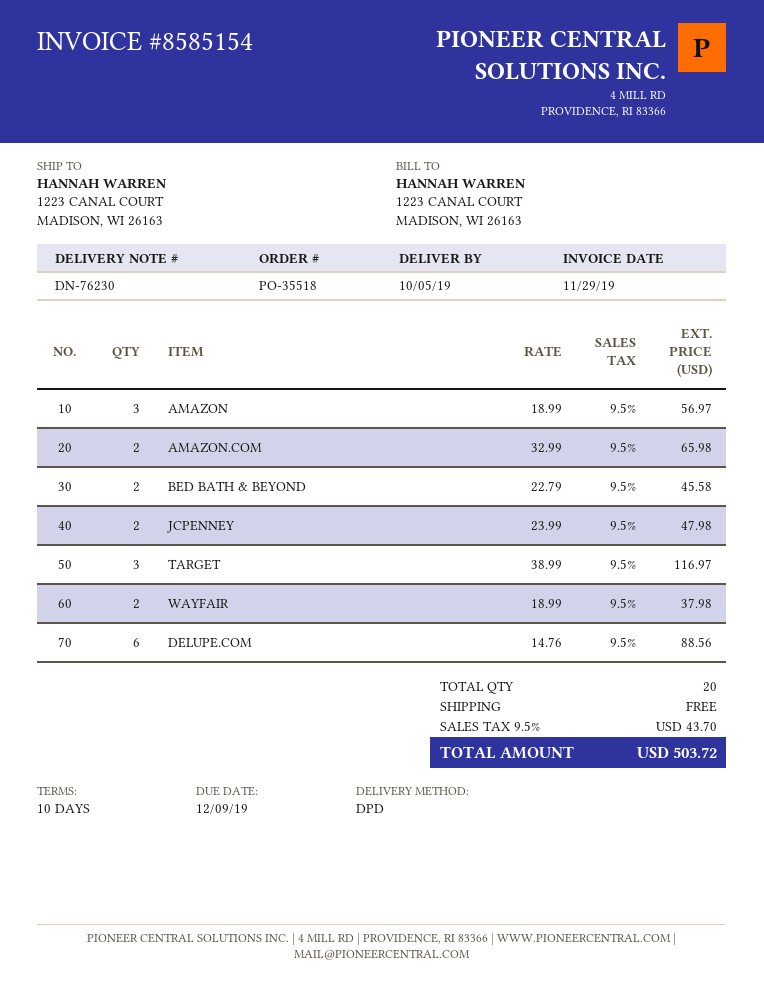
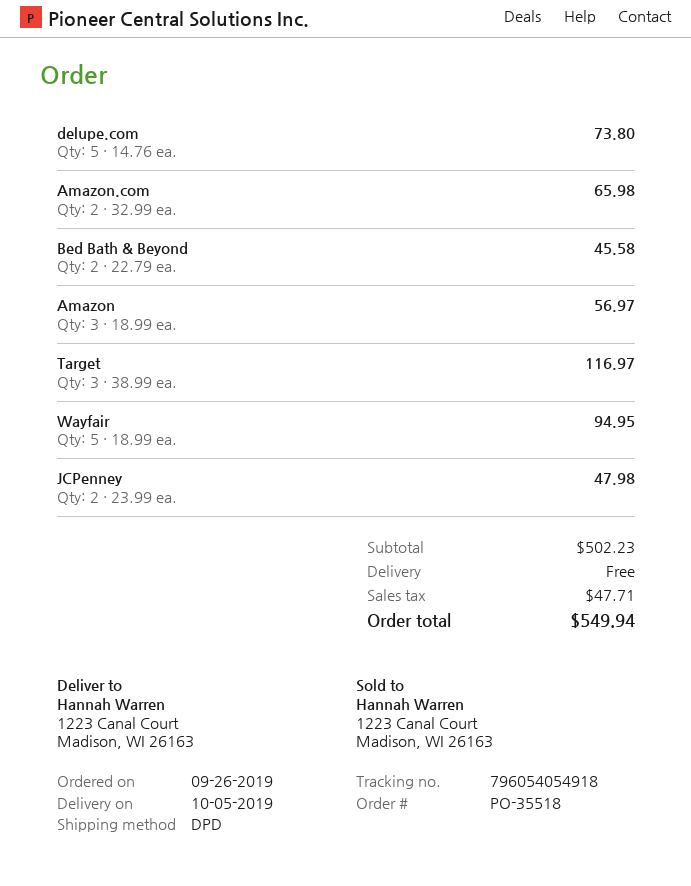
WAYFAIR: 2 x 18.99 = 37.98 -> 5 x 18.99 = 94.95
DELUPE.COM: 6 x 14.76 = 88.56 -> 5 x 14.76 = 73.80
tax: 43.70 -> 47.71
total: 503.72 -> 549.94

